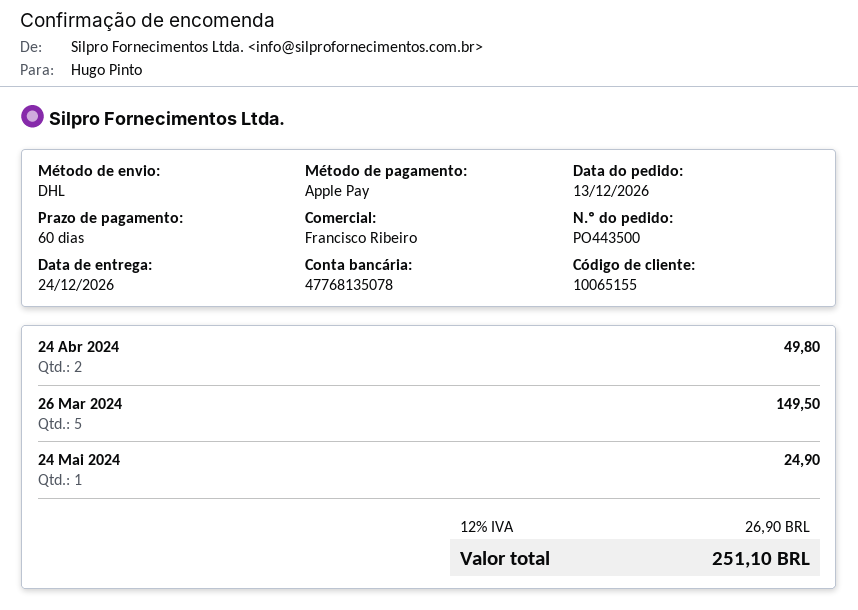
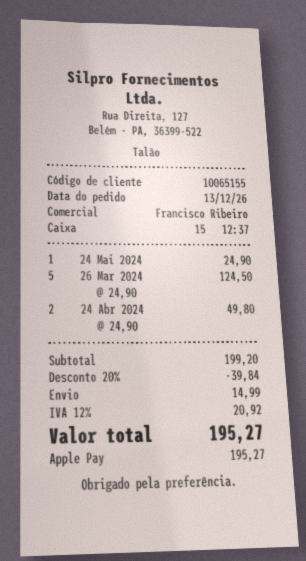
26 Mar 2024: 5 for 149.50 -> 5 for 124.50
discount: none -> 20% = 39.84
shipping: none -> 14.99
tax: 12% = 26.90 -> 12% = 20.92
total: 251.10 -> 195.27

